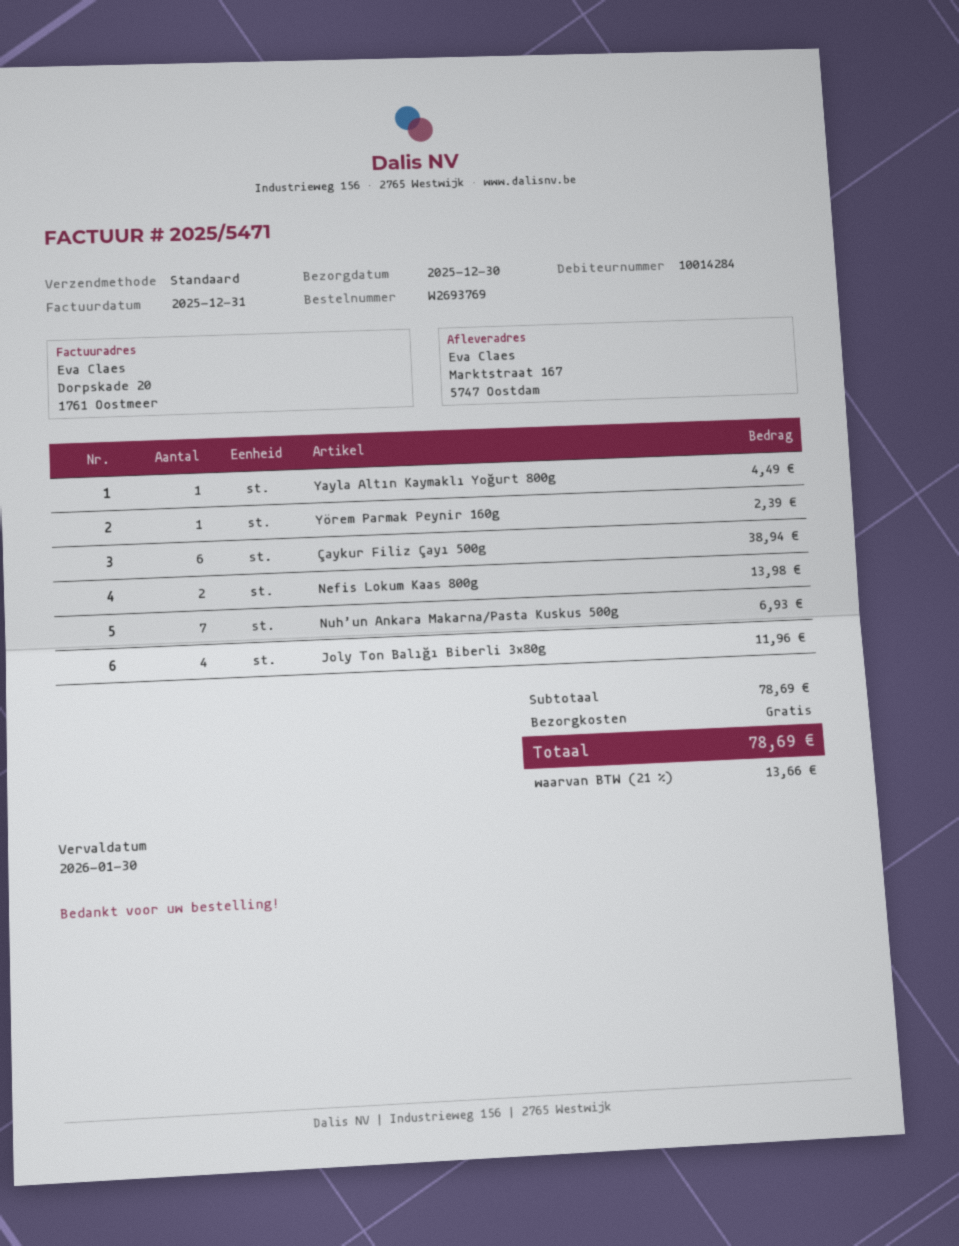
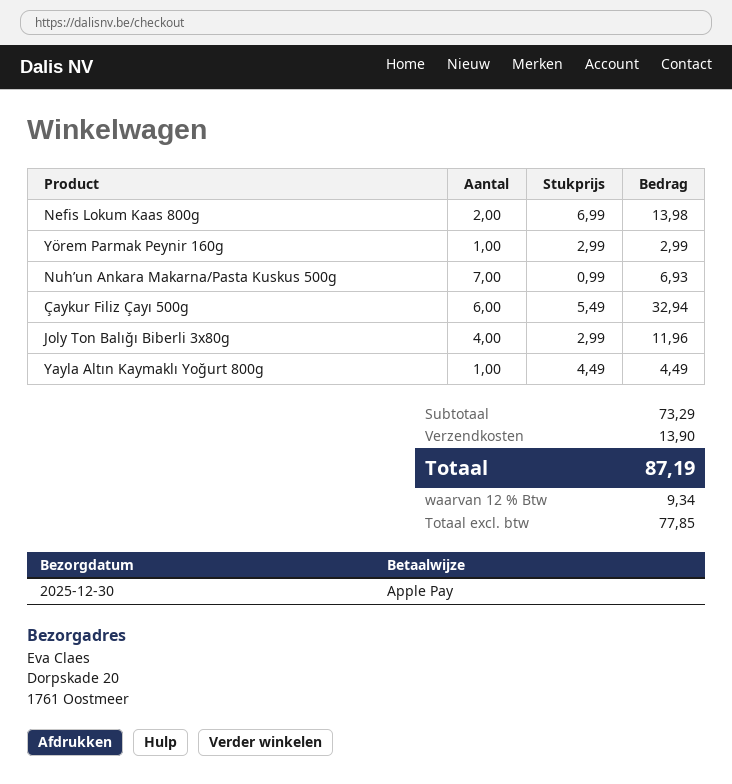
ship to: Marktstraat 167, 5747 Oostdam -> Dorpskade 20, 1761 Oostmeer
Yörem Parmak Peynir 160g: 1 for 2.39 -> 1 for 2.99
Çaykur Filiz Çayı 500g: 6 for 38.94 -> 6 for 32.94
subtotal: 78.69 -> 73.29
shipping: 0.00 -> 13.90
tax: 21% = 13.66 -> 12% = 9.34
total: 78.69 -> 87.19

